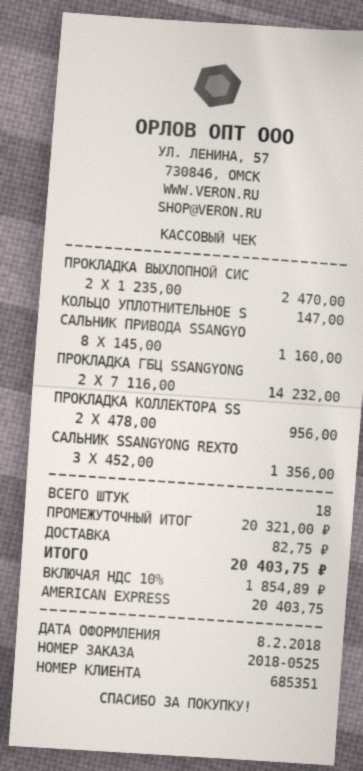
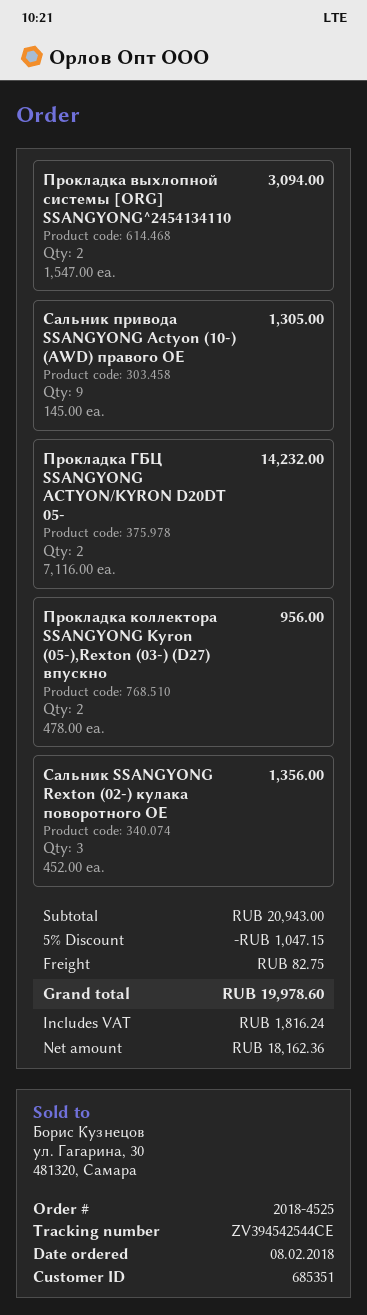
order number: 2018-0525 -> 2018-4525
ПРОКЛАДКА ВЫХЛОПНОЙ СИС: 2 x 1235.00 = 2470.00 -> 2 x 1547.00 = 3094.00
КОЛЬЦО УПЛОТНИТЕЛЬНОЕ S: 1 x 147.00 = 147.00 -> none
САЛЬНИК ПРИВОДА SSANGYO: 8 x 145.00 = 1160.00 -> 9 x 145.00 = 1305.00
subtotal: 20321.00 -> 20943.00
discount: none -> 5% = 1047.15
tax: 1854.89 -> 1816.24
total: 20403.75 -> 19978.60

